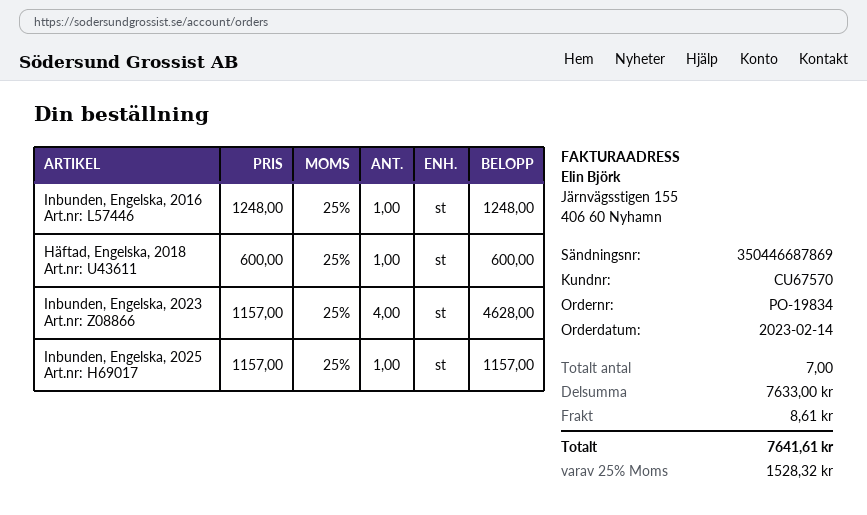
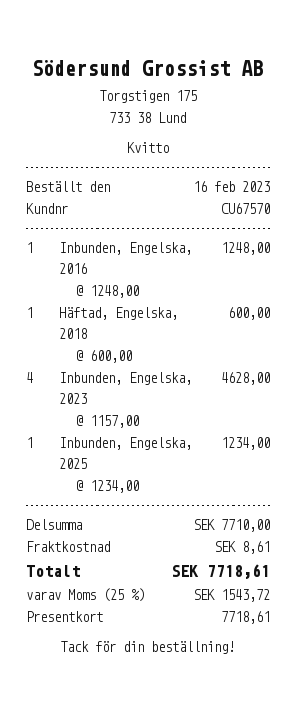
order date: 2023-02-14 -> 2023-02-16
Inbunden, Engelska, 2025: 1 x 1157.00 = 1157.00 -> 1 x 1234.00 = 1234.00
subtotal: 7633.00 -> 7710.00
tax: 25% = 1528.32 -> 25% = 1543.72
total: 7641.61 -> 7718.61

